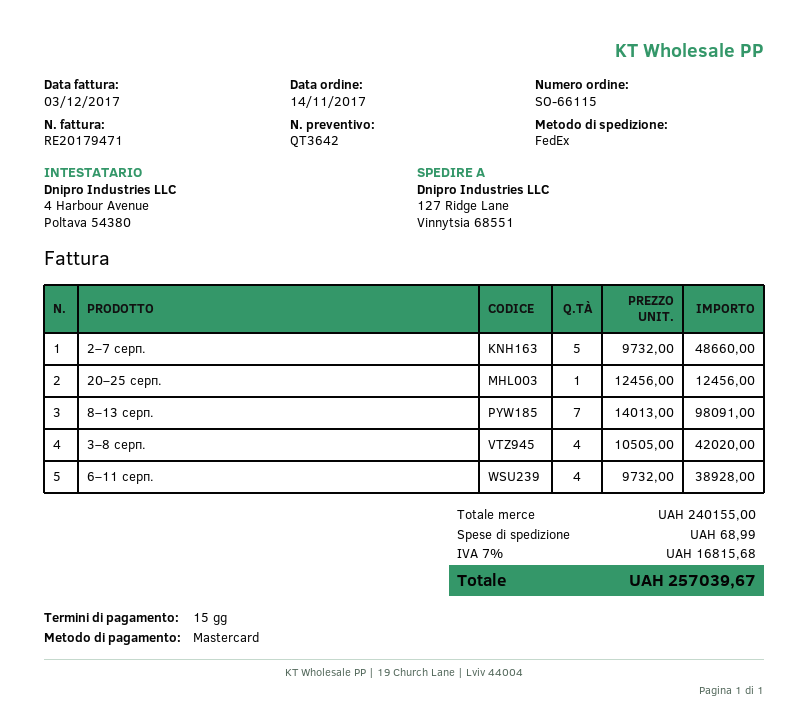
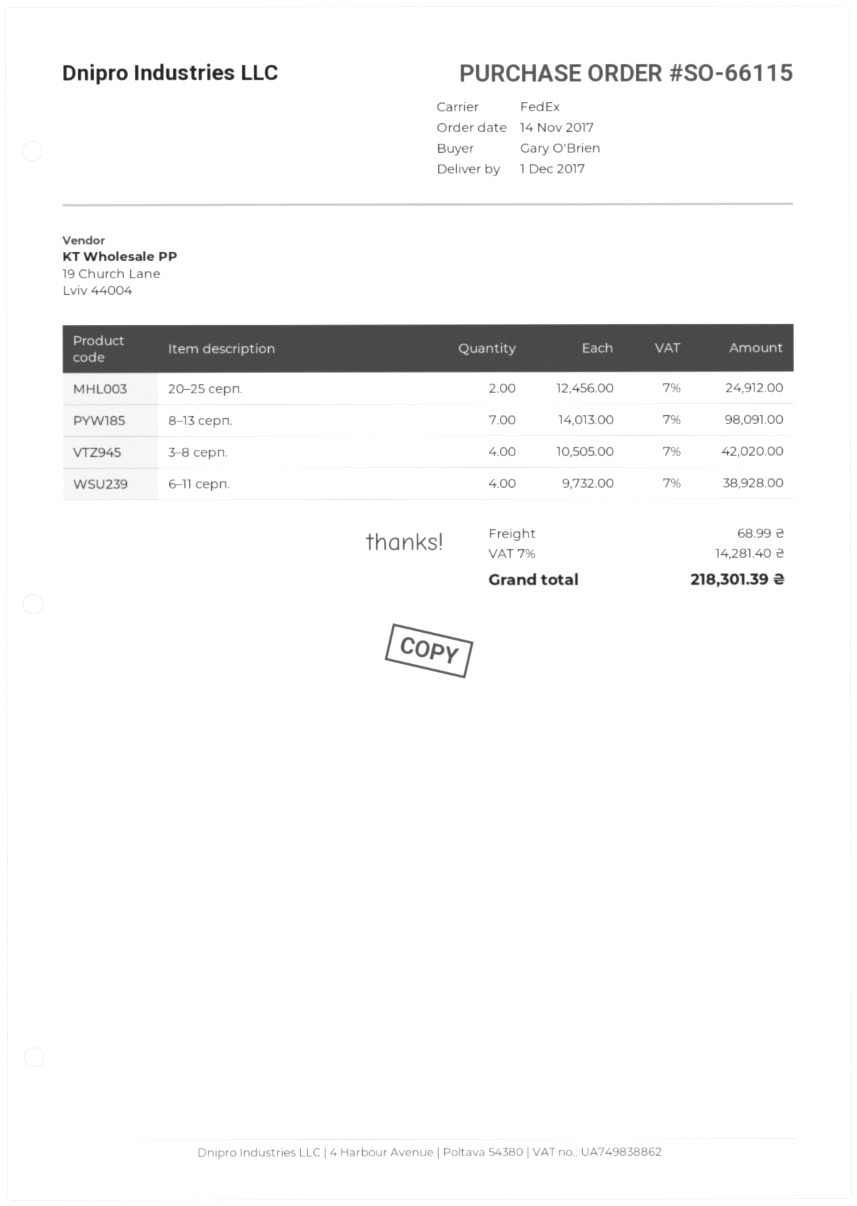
2–7 серп.: 5 x 9732.00 = 48660.00 -> none
20–25 серп.: 1 x 12456.00 = 12456.00 -> 2 x 12456.00 = 24912.00
tax: 7% = 16815.68 -> 7% = 14281.40
total: 257039.67 -> 218301.39

